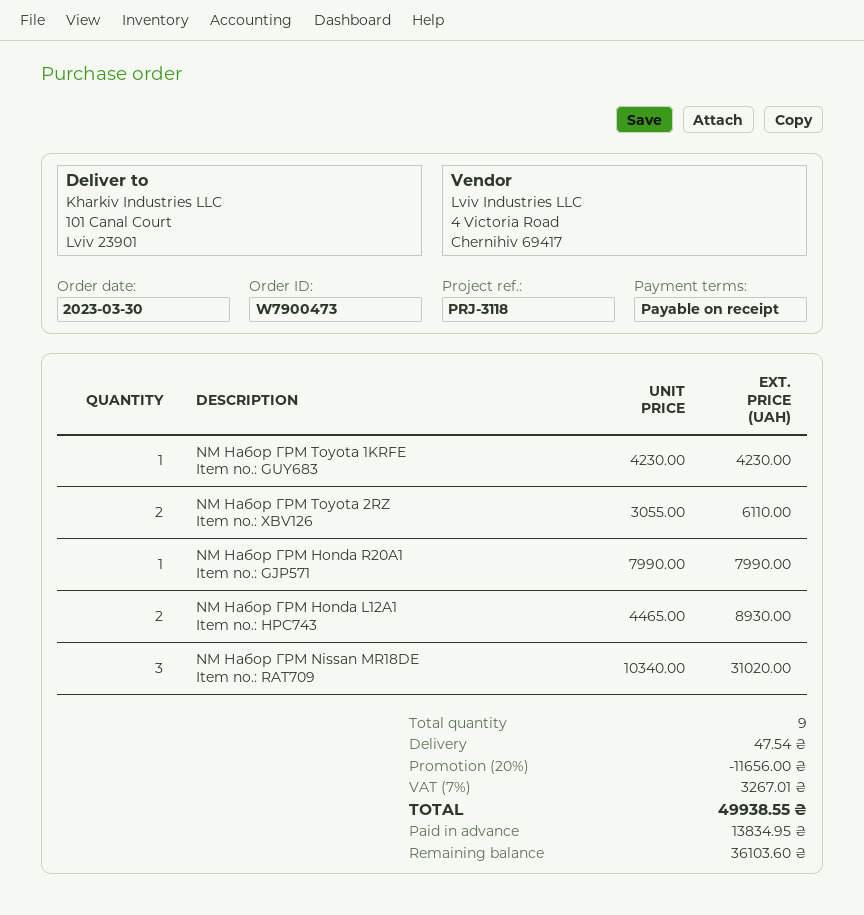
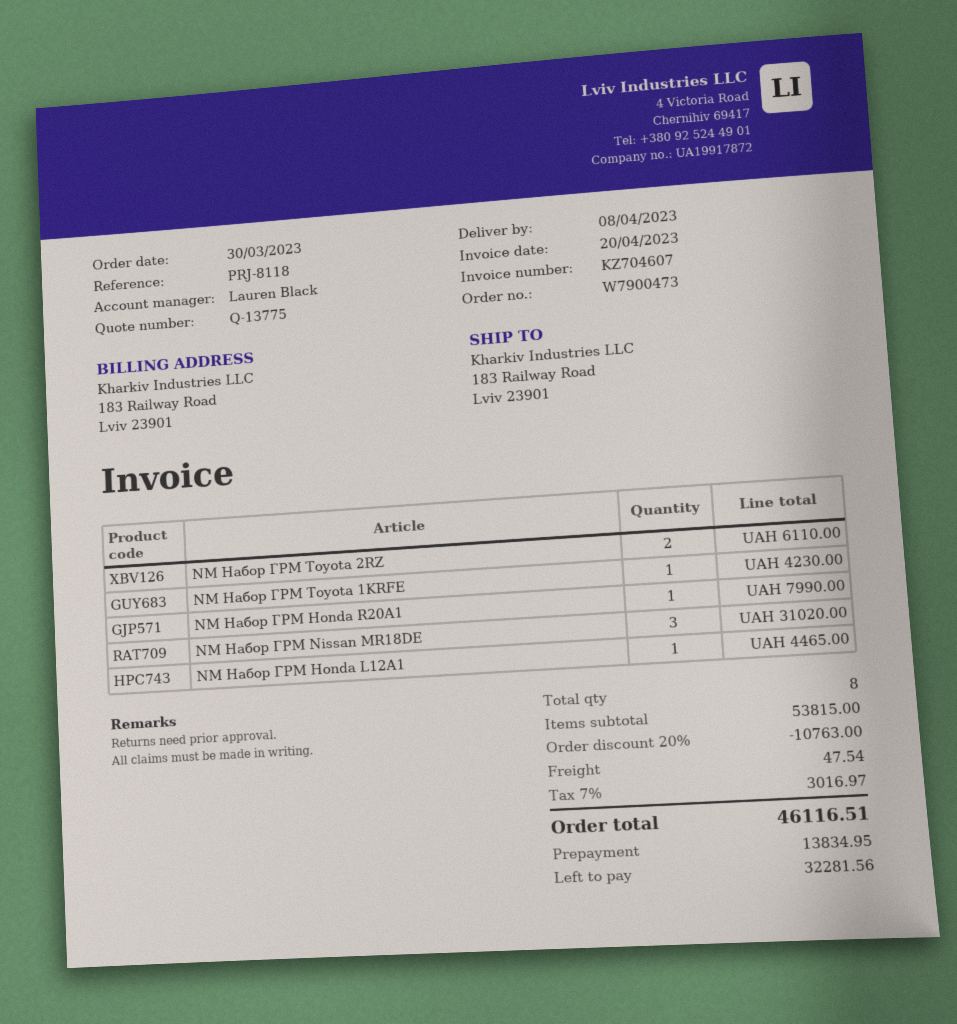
reference: PRJ-3118 -> PRJ-8118
ship to: 101 Canal Court, Lviv 23901 -> 183 Railway Road, Lviv 23901
NM Набор ГРМ Honda L12A1: 2 for 8930.00 -> 1 for 4465.00
total quantity: 9 -> 8
discount: 20% = 11656.00 -> 20% = 10763.00
tax: 7% = 3267.01 -> 7% = 3016.97
total: 49938.55 -> 46116.51
balance: 36103.60 -> 32281.56

